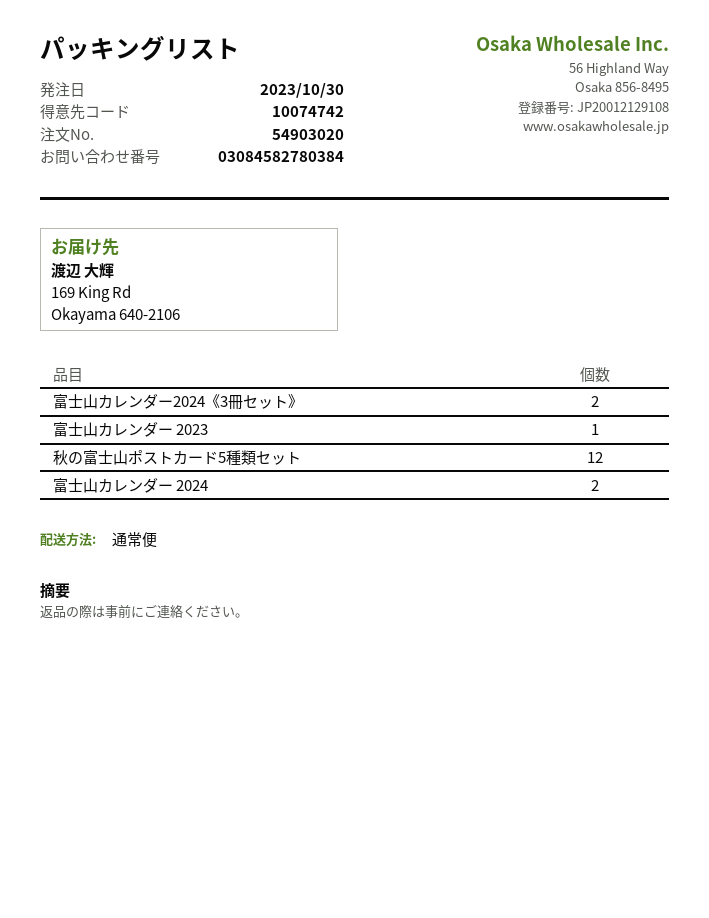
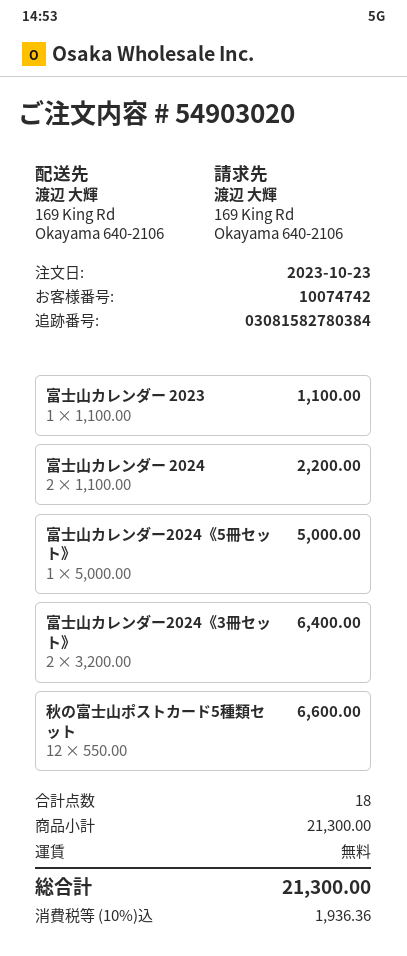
order date: 2023-10-30 -> 2023-10-23
tracking number: 03084582780384 -> 03081582780384
富士山カレンダー2024《5冊セット》: none -> 1

